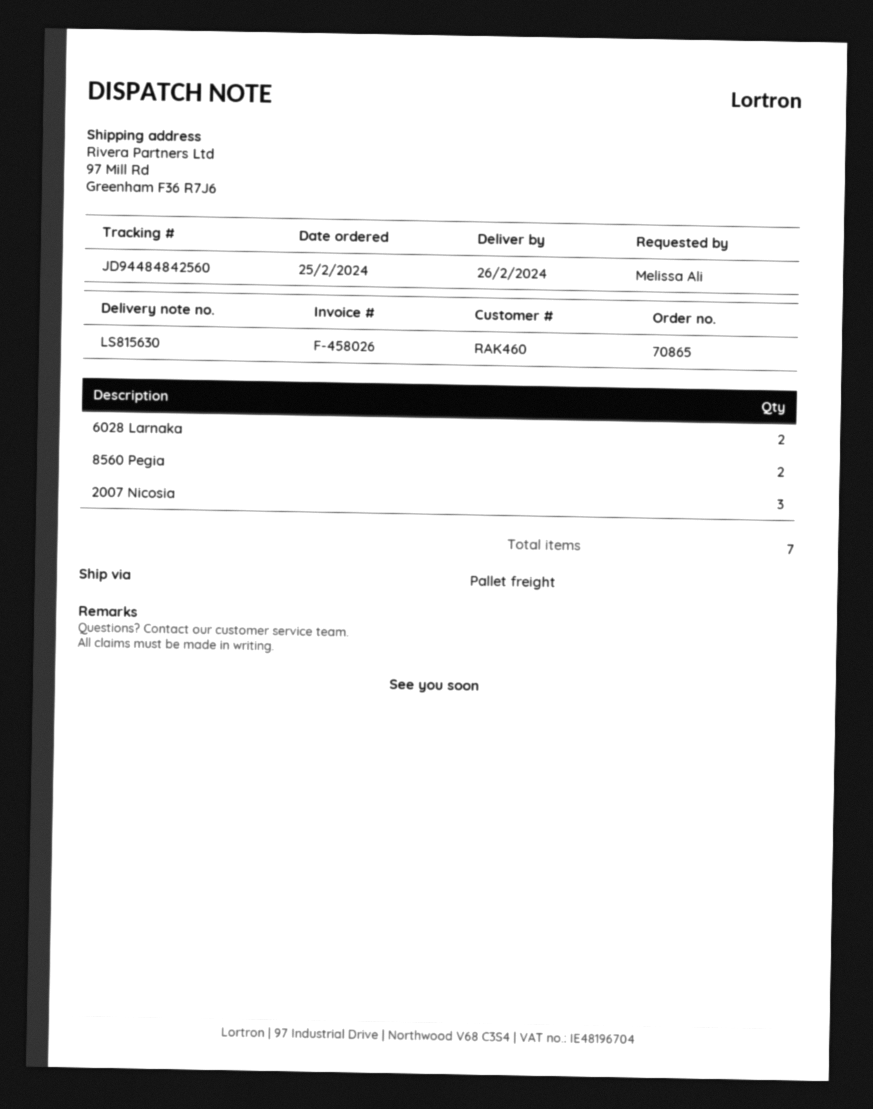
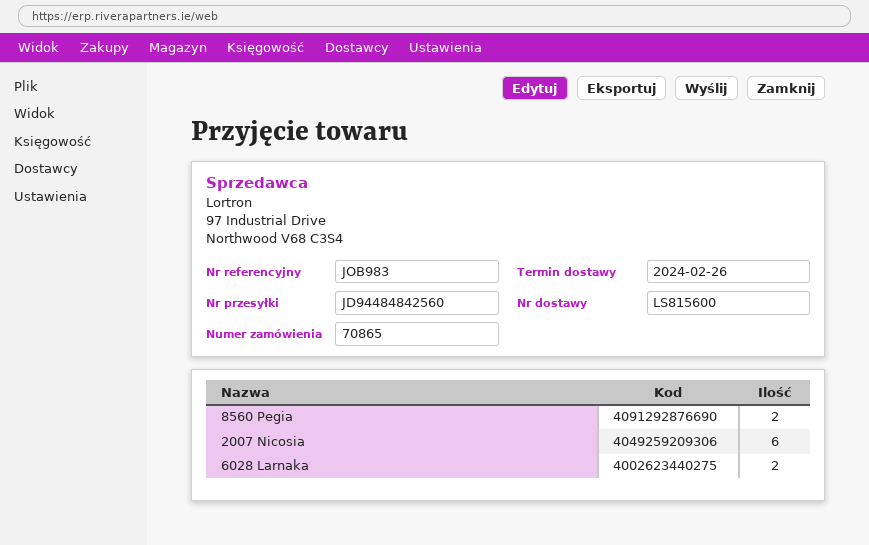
delivery note number: LS815630 -> LS815600
2007 Nicosia: 3 -> 6

